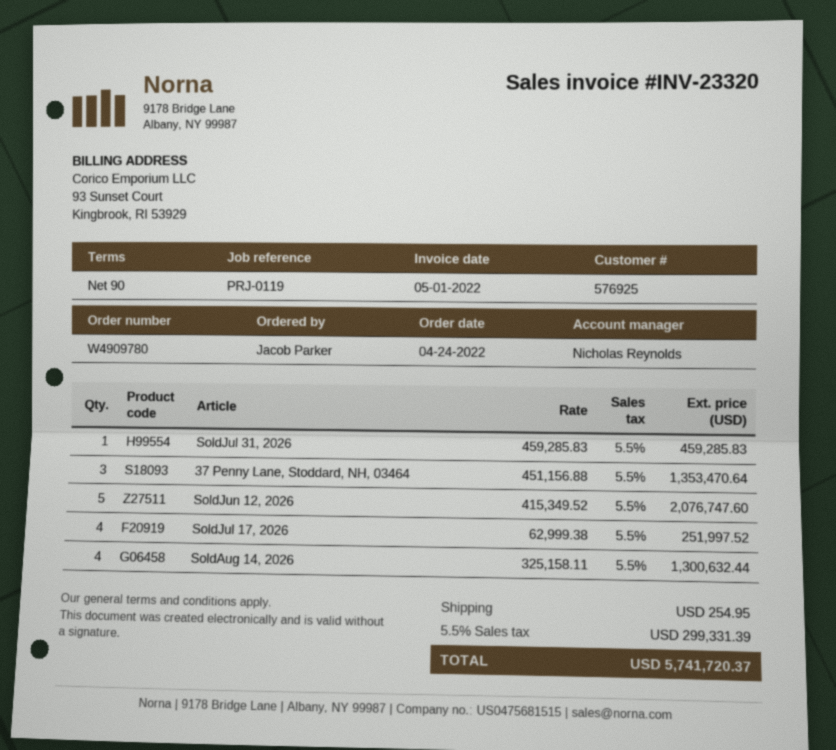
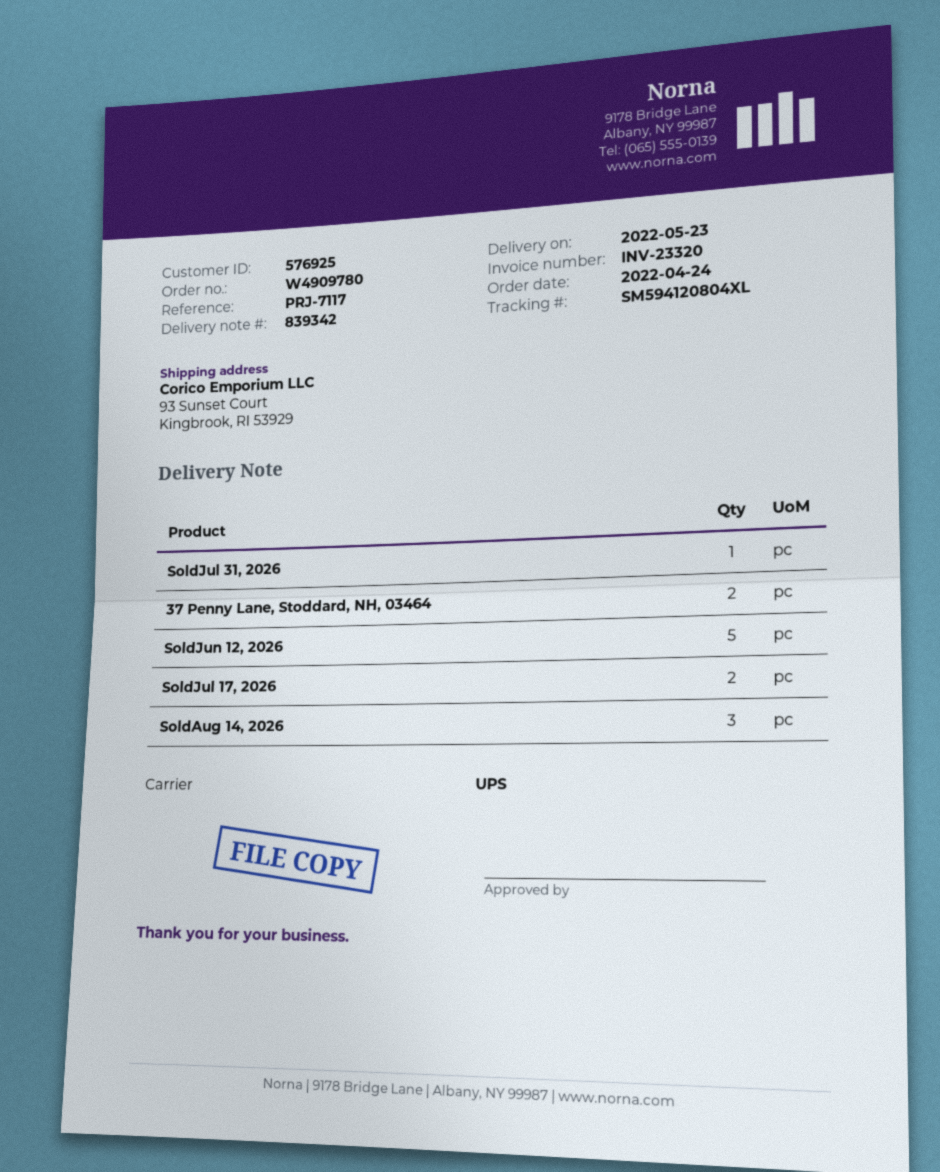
reference: PRJ-0119 -> PRJ-7117
37 Penny Lane, Stoddard, NH, 03464: 3 -> 2
SoldJul 17, 2026: 4 -> 2
SoldAug 14, 2026: 4 -> 3

